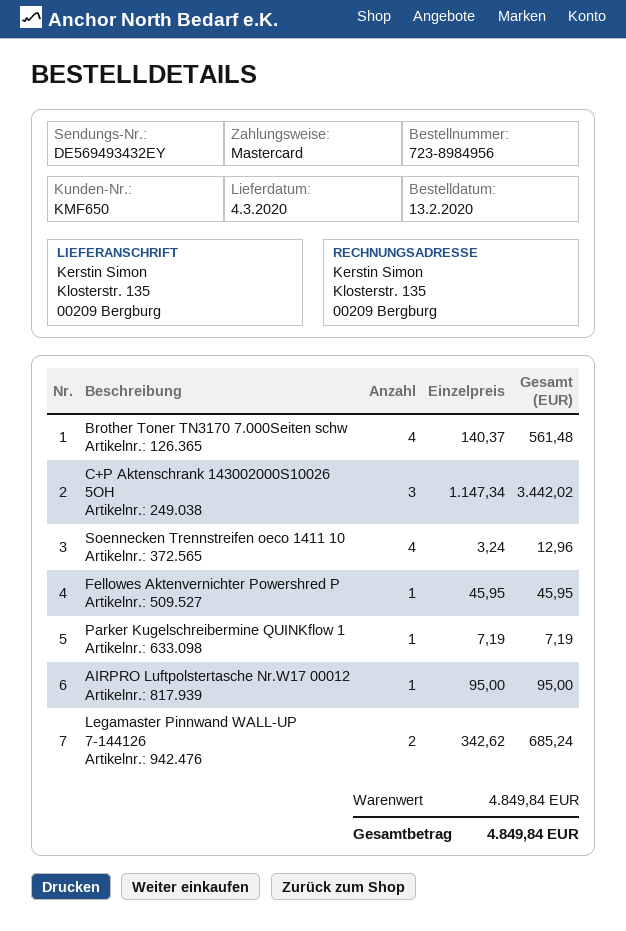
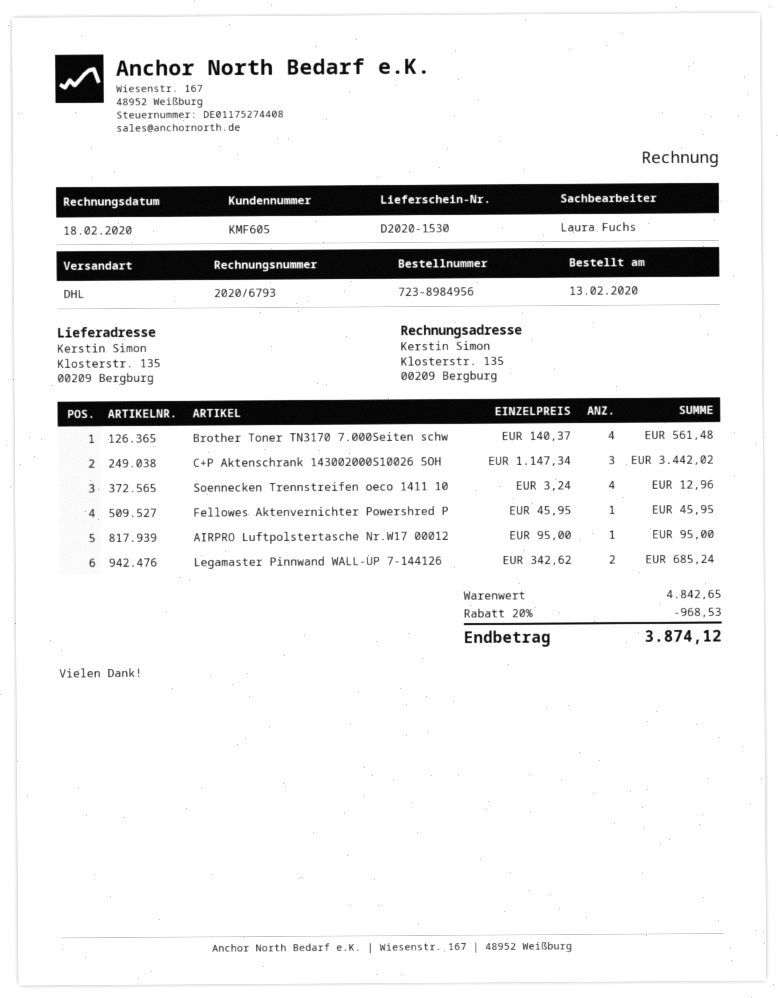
customer number: KMF650 -> KMF605
Parker Kugelschreibermine QUINKflow 1: 1 x 7.19 = 7.19 -> none
subtotal: 4849.84 -> 4842.65
discount: none -> 20% = 968.53
total: 4849.84 -> 3874.12

